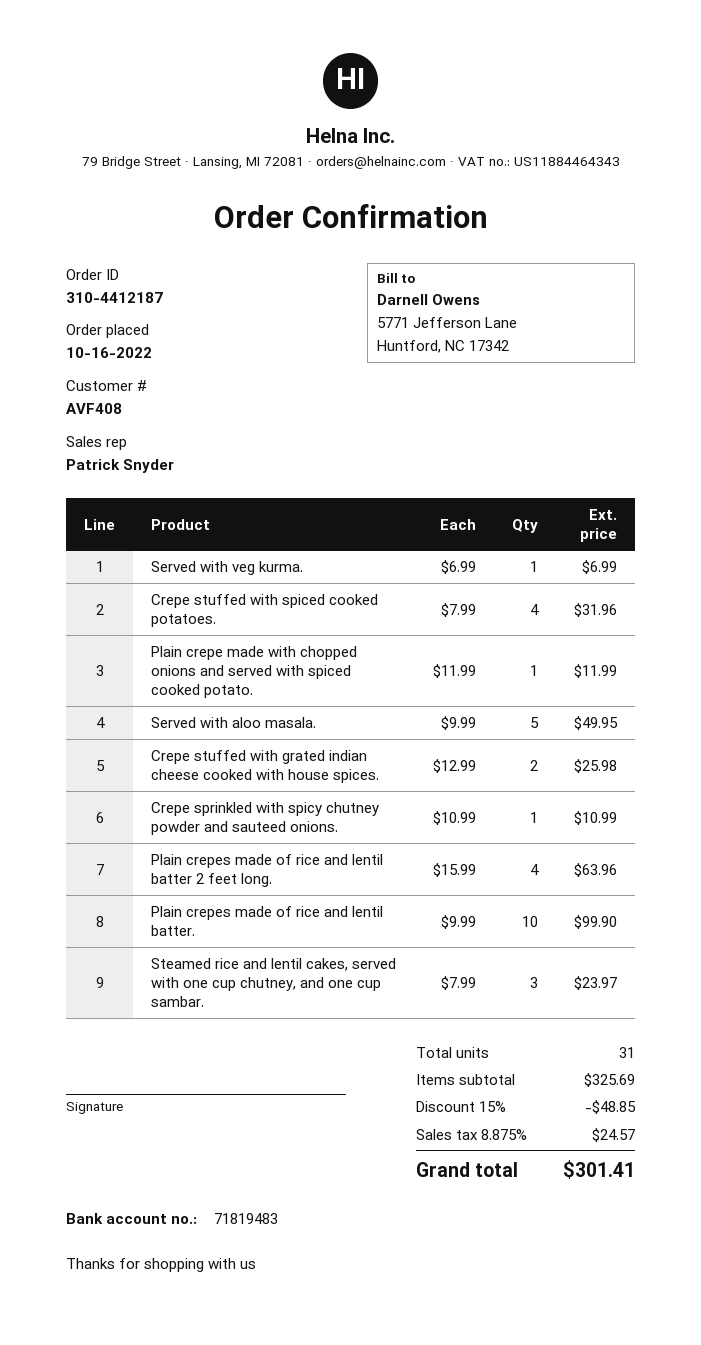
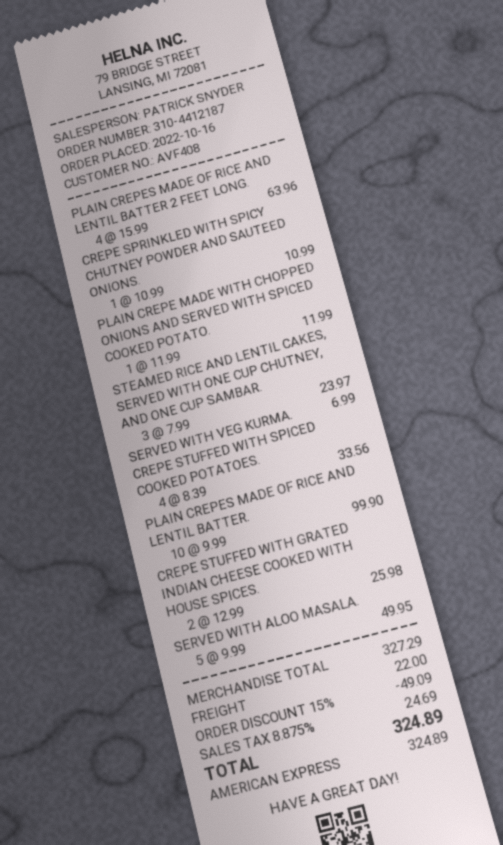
Crepe stuffed with spiced cooked potatoes.: 4 x 7.99 = 31.96 -> 4 x 8.39 = 33.56
subtotal: 325.69 -> 327.29
discount: 15% = 48.85 -> 15% = 49.09
shipping: none -> 22.00
tax: 8.875% = 24.57 -> 8.875% = 24.69
total: 301.41 -> 324.89

